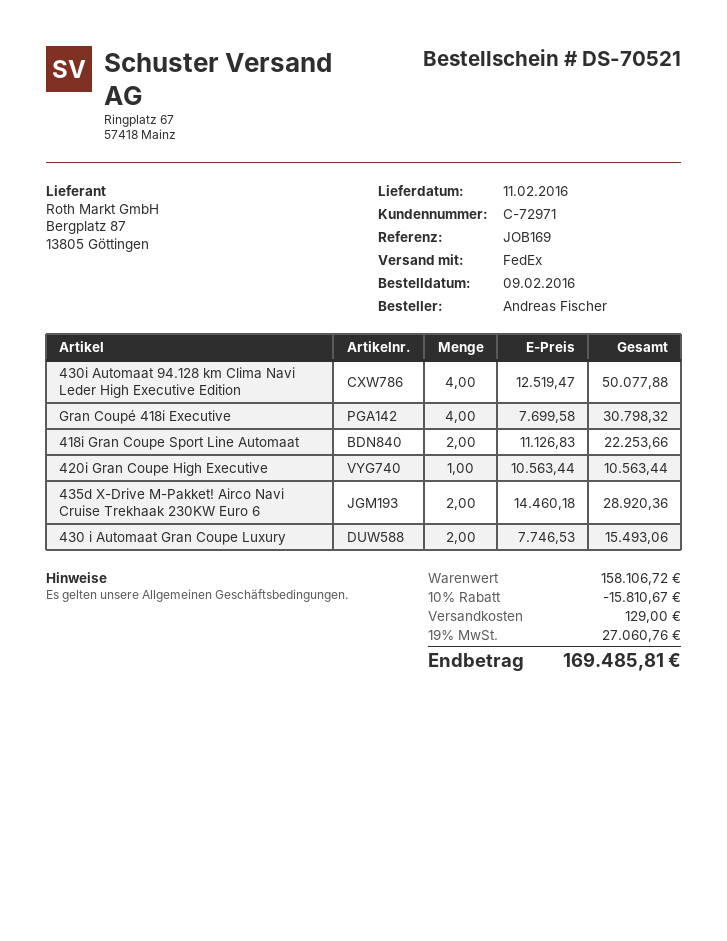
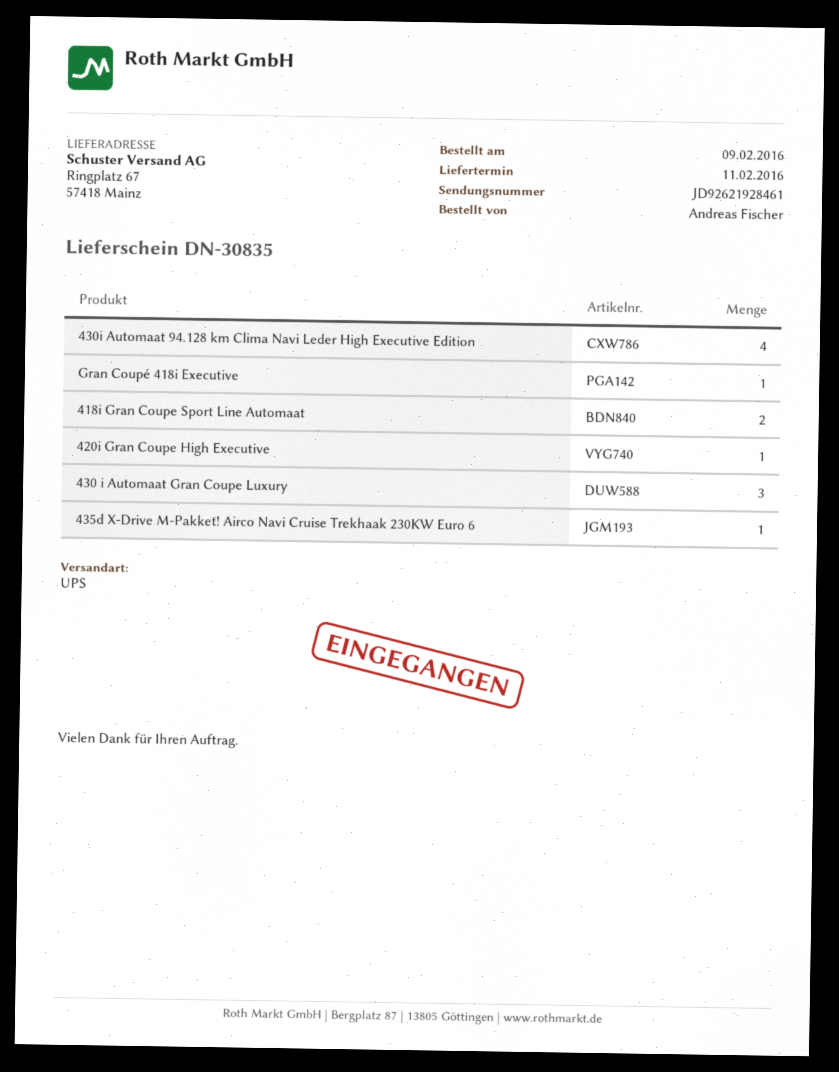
shipping method: FedEx -> UPS
Gran Coupé 418i Executive: 4 -> 1
435d X-Drive M-Pakket! Airco Navi Cruise Trekhaak 230KW Euro 6: 2 -> 1
430 i Automaat Gran Coupe Luxury: 2 -> 3

